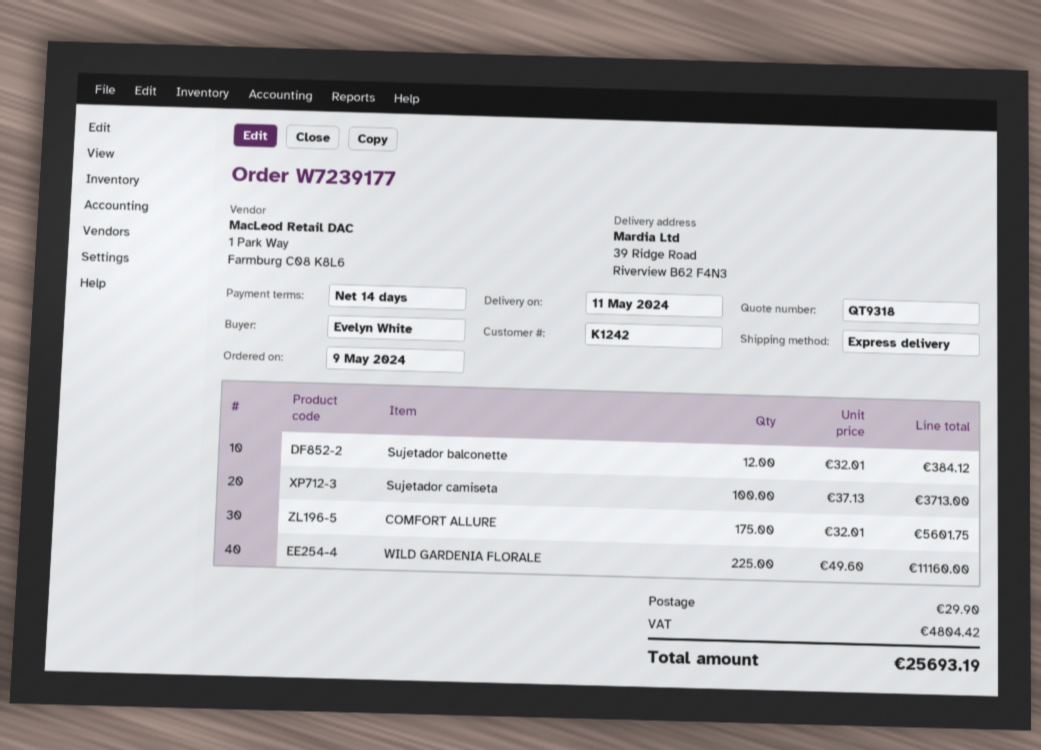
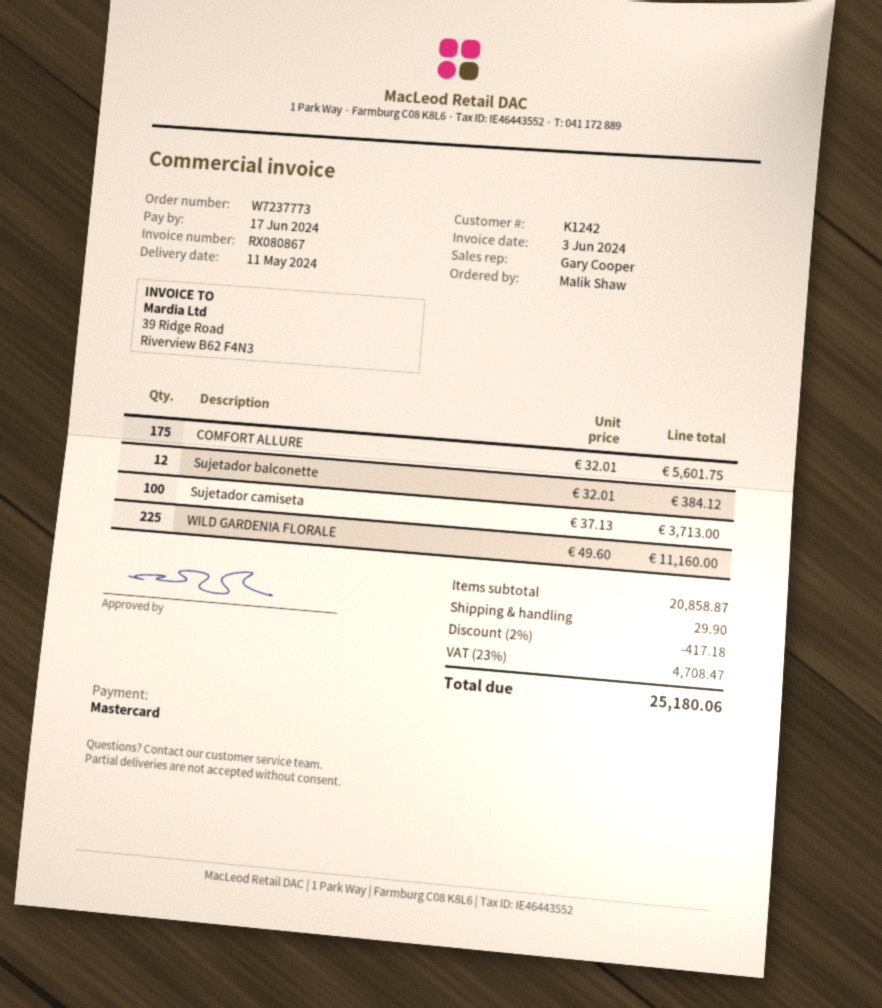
order number: W7239177 -> W7237773
ordered by: Evelyn White -> Malik Shaw
discount: none -> 2% = 417.18
tax: 4804.42 -> 4708.47
total: 25693.19 -> 25180.06

